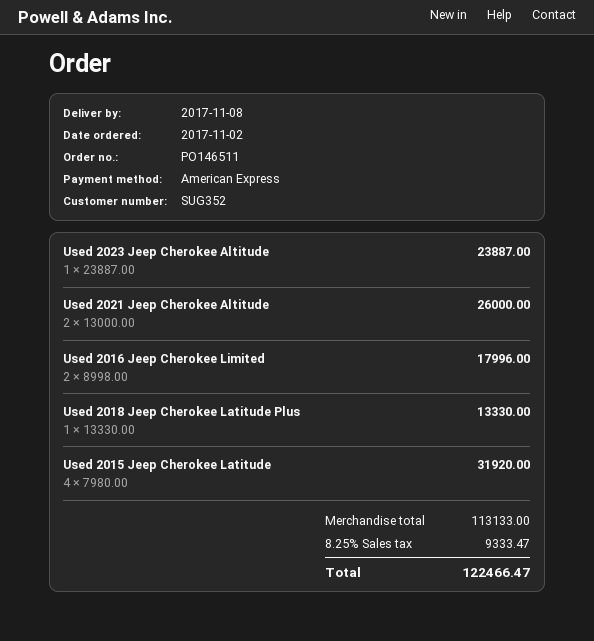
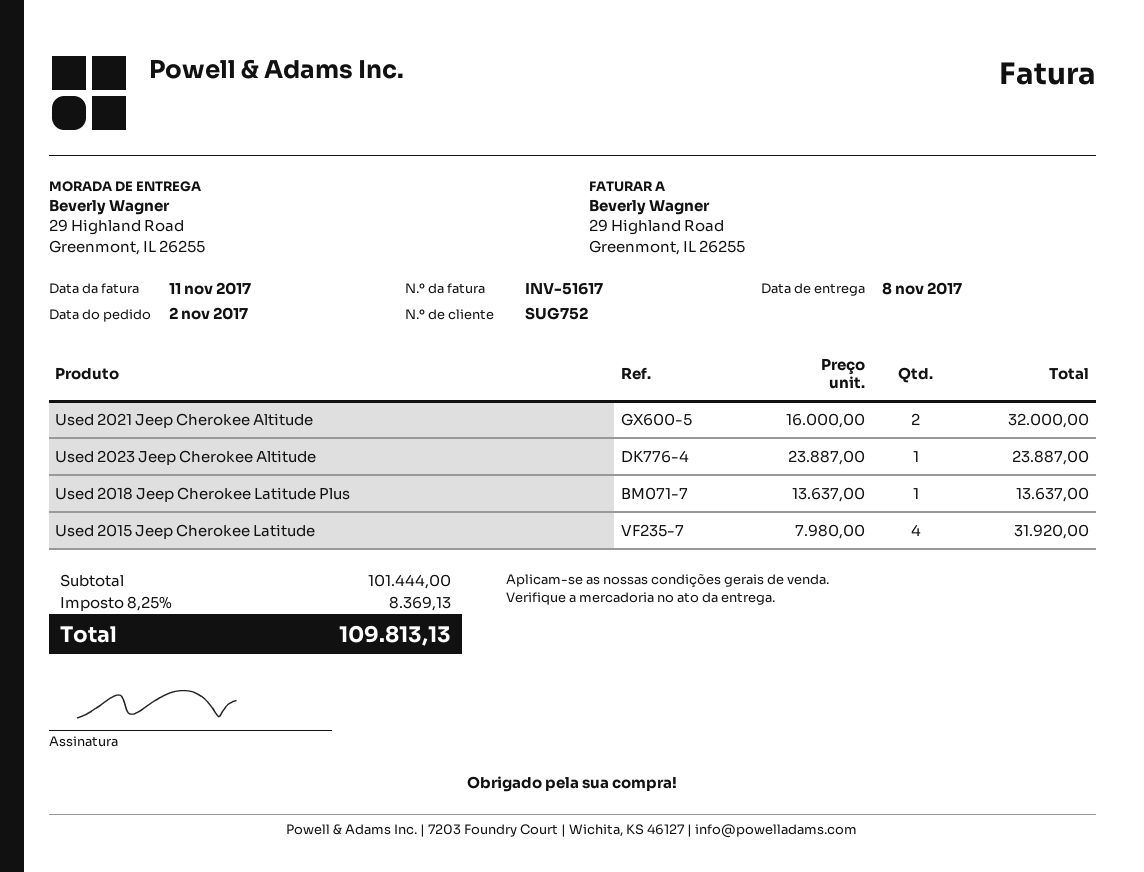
customer number: SUG352 -> SUG752
Used 2021 Jeep Cherokee Altitude: 2 x 13000.00 = 26000.00 -> 2 x 16000.00 = 32000.00
Used 2016 Jeep Cherokee Limited: 2 x 8998.00 = 17996.00 -> none
Used 2018 Jeep Cherokee Latitude Plus: 1 x 13330.00 = 13330.00 -> 1 x 13637.00 = 13637.00
subtotal: 113133.00 -> 101444.00
tax: 8.25% = 9333.47 -> 8.25% = 8369.13
total: 122466.47 -> 109813.13

